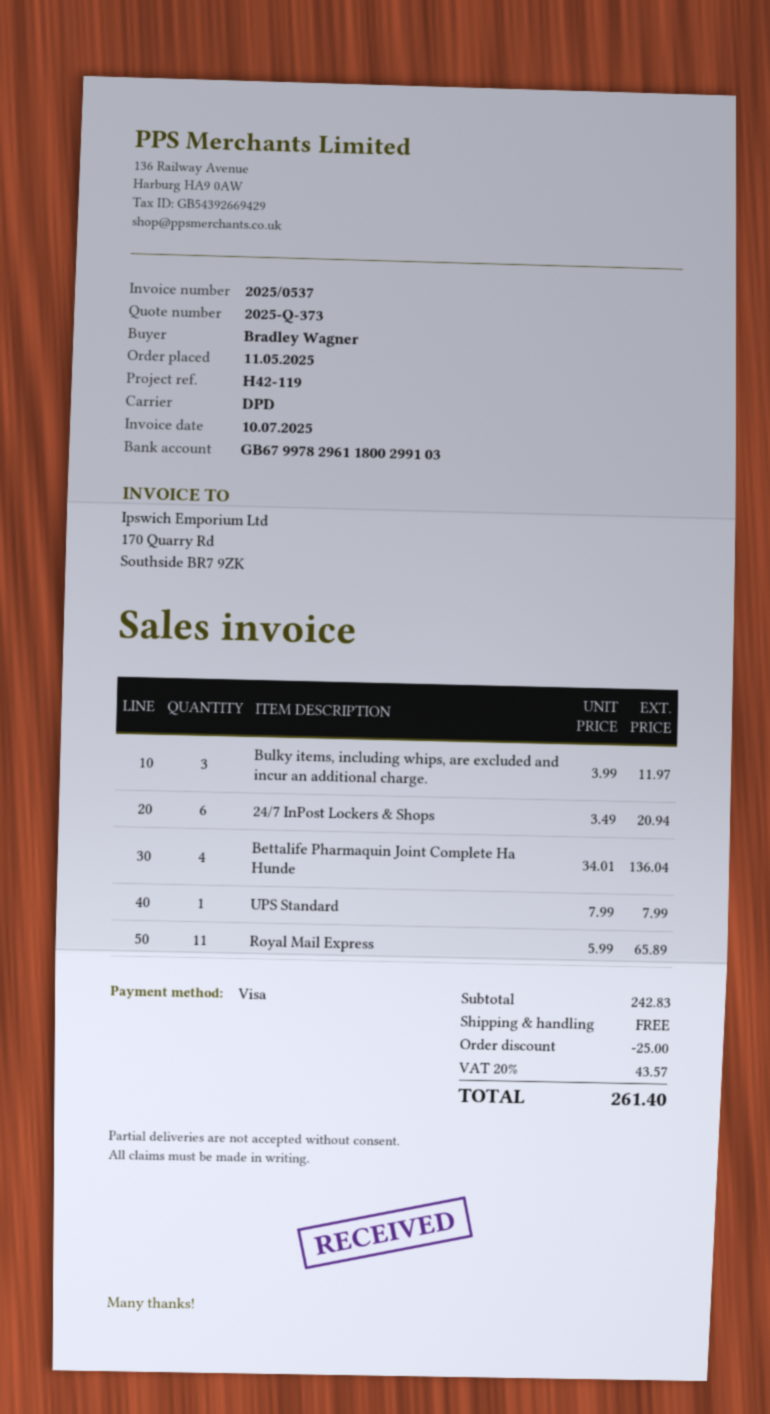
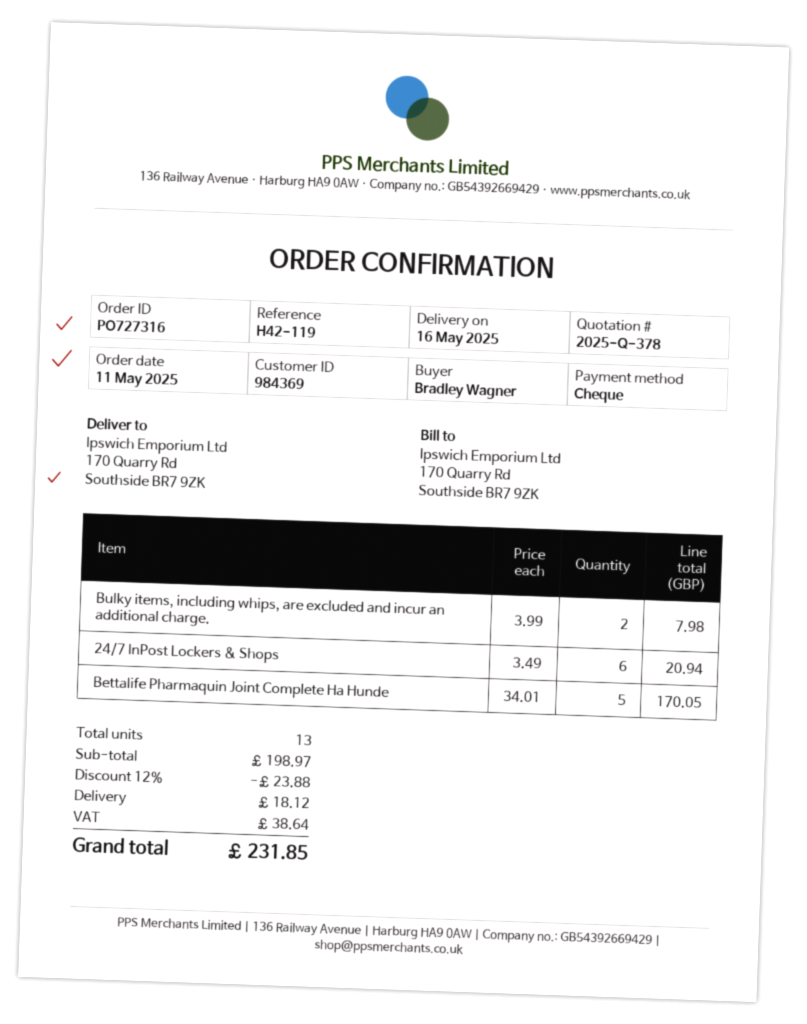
quote number: 2025-Q-373 -> 2025-Q-378
payment method: Visa -> cheque
Bulky items, including whips, are excluded and incur an additional charge.: 3 x 3.99 = 11.97 -> 2 x 3.99 = 7.98
Bettalife Pharmaquin Joint Complete Ha Hunde: 4 x 34.01 = 136.04 -> 5 x 34.01 = 170.05
UPS Standard: 1 x 7.99 = 7.99 -> none
Royal Mail Express: 11 x 5.99 = 65.89 -> none
subtotal: 242.83 -> 198.97
discount: 25.00 -> 23.88
shipping: 0.00 -> 18.12
tax: 43.57 -> 38.64
total: 261.40 -> 231.85

